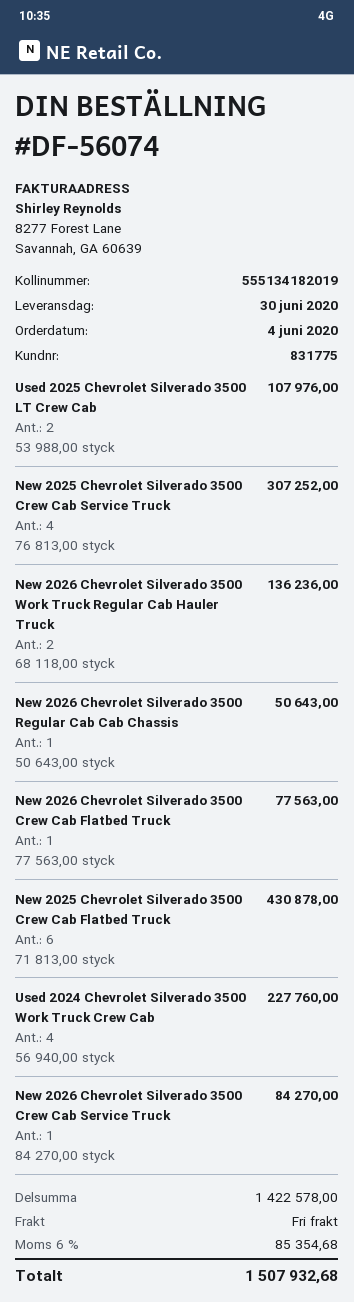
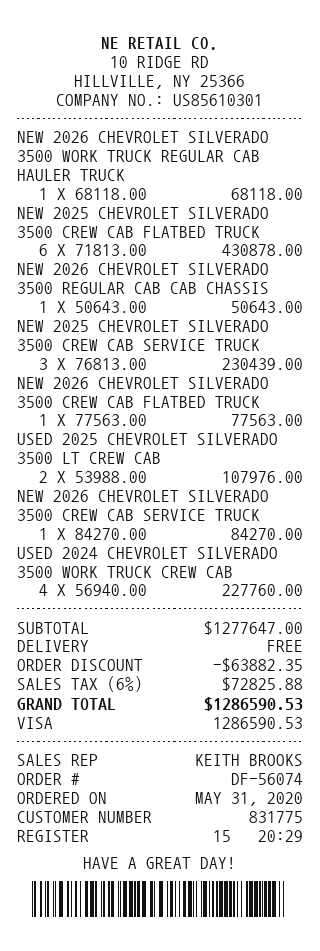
order date: 2020-06-04 -> 2020-05-31
New 2025 Chevrolet Silverado 3500 Crew Cab Service Truck: 4 x 76813.00 = 307252.00 -> 3 x 76813.00 = 230439.00
New 2026 Chevrolet Silverado 3500 Work Truck Regular Cab Hauler Truck: 2 x 68118.00 = 136236.00 -> 1 x 68118.00 = 68118.00
subtotal: 1422578.00 -> 1277647.00
discount: none -> 63882.35
tax: 6% = 85354.68 -> 6% = 72825.88
total: 1507932.68 -> 1286590.53

